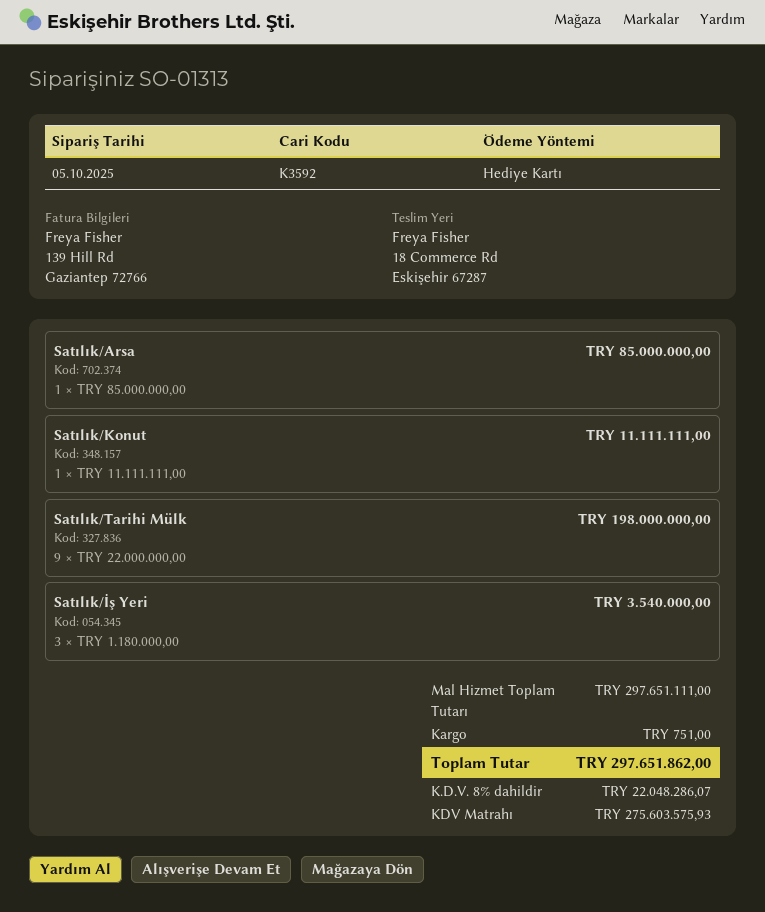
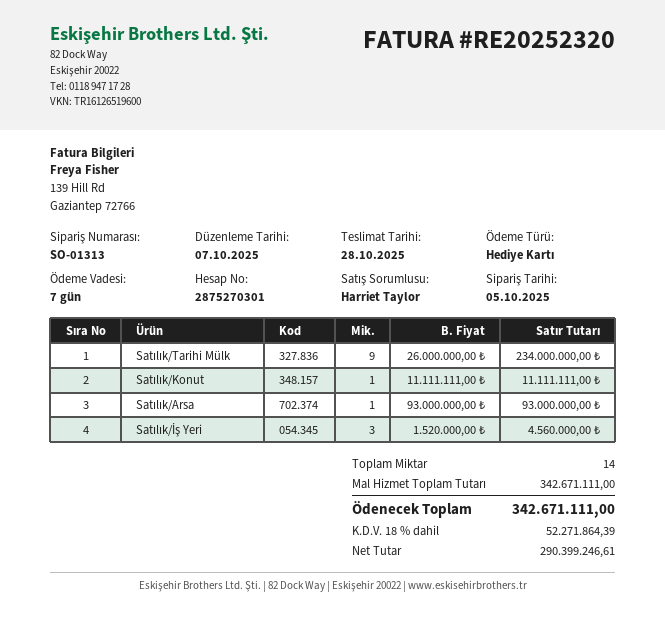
Satılık/Arsa: 1 x 85000000.00 = 85000000.00 -> 1 x 93000000.00 = 93000000.00
Satılık/Tarihi Mülk: 9 x 22000000.00 = 198000000.00 -> 9 x 26000000.00 = 234000000.00
Satılık/İş Yeri: 3 x 1180000.00 = 3540000.00 -> 3 x 1520000.00 = 4560000.00
subtotal: 297651111.00 -> 342671111.00
shipping: 751.00 -> none
net: 275603575.93 -> 290399246.61
tax: 8% = 22048286.07 -> 18% = 52271864.39
total: 297651862.00 -> 342671111.00

